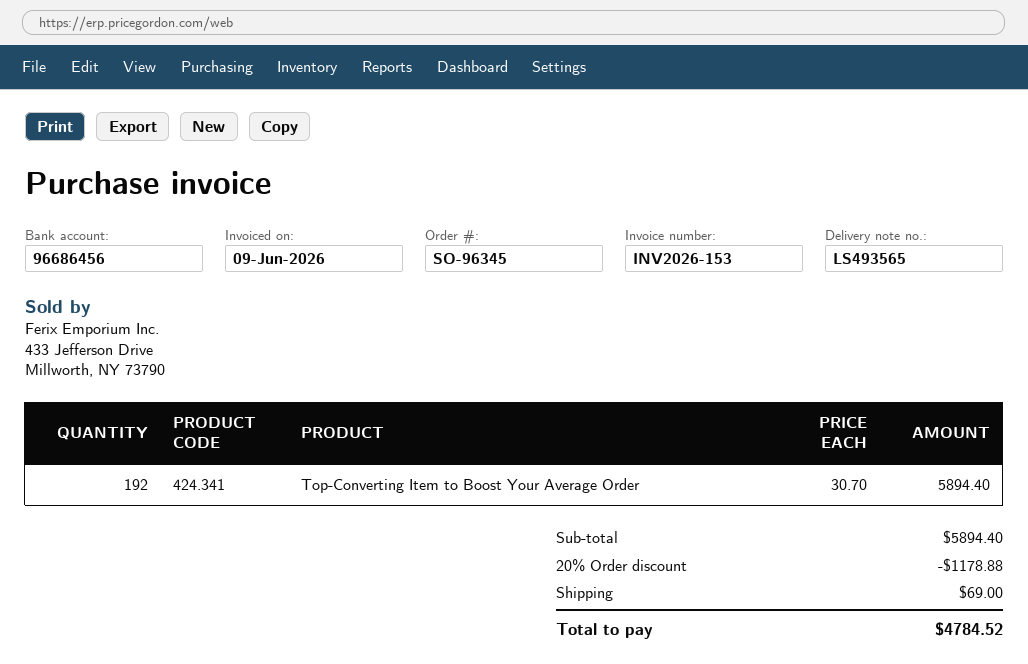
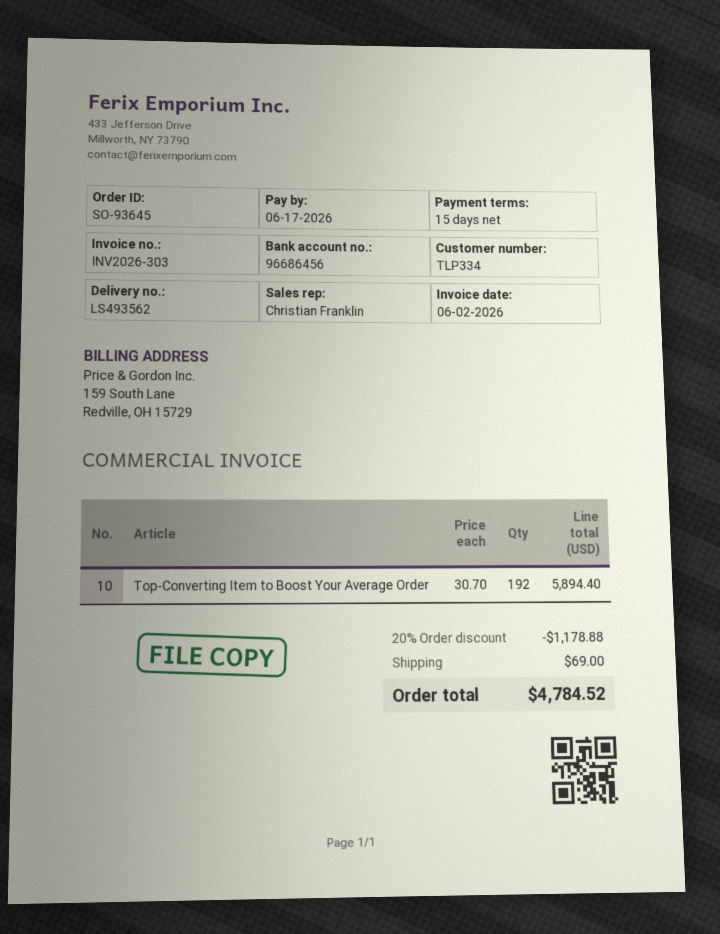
order number: SO-96345 -> SO-93645
delivery note number: LS493565 -> LS493562
invoice number: INV2026-153 -> INV2026-303
invoice date: 2026-06-09 -> 2026-06-02

